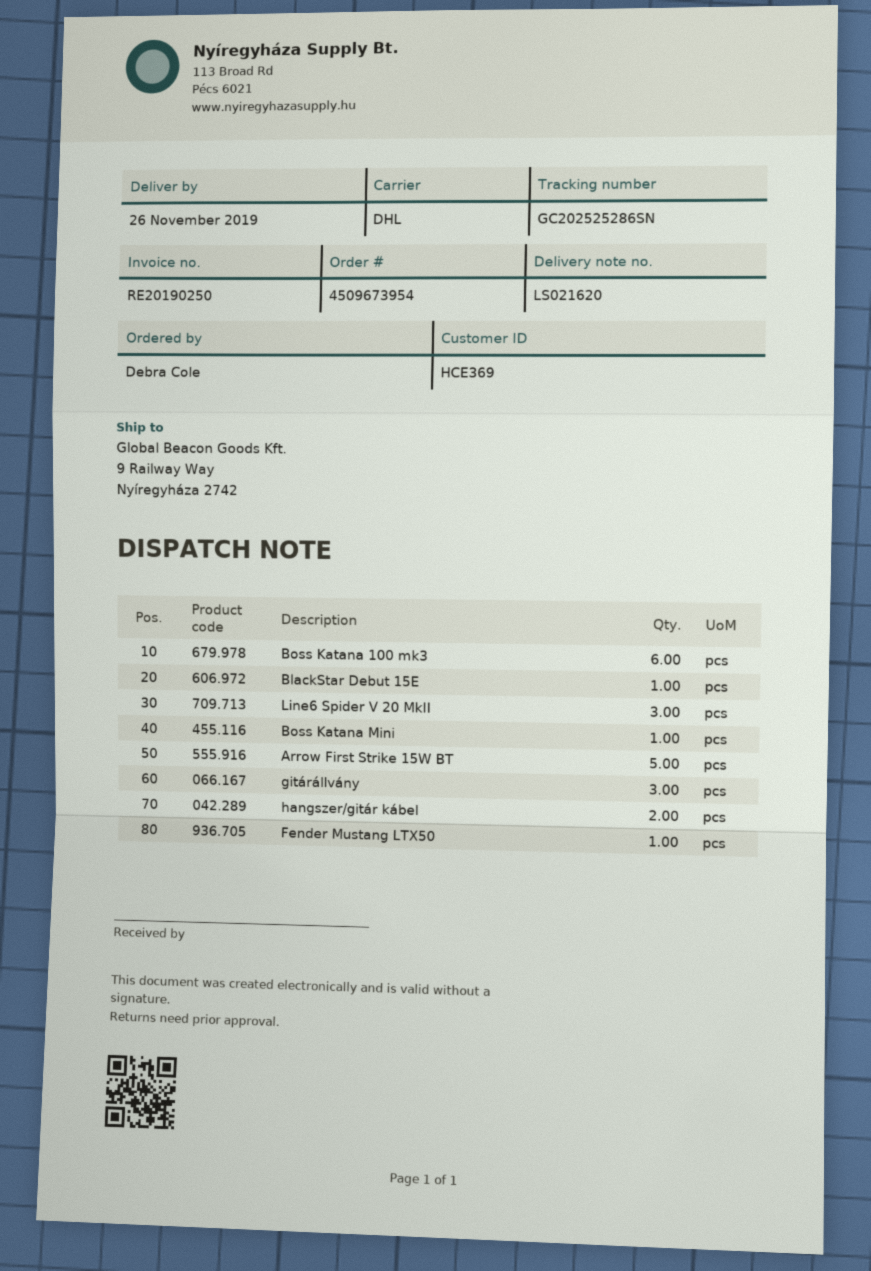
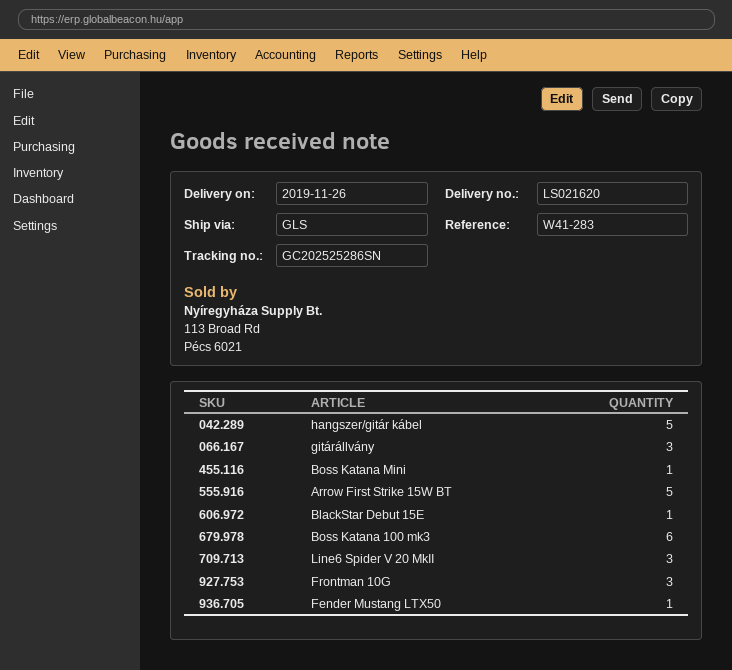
shipping method: DHL -> GLS
hangszer/gitár kábel: 2 -> 5
Frontman 10G: none -> 3

